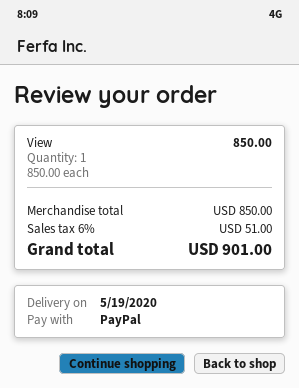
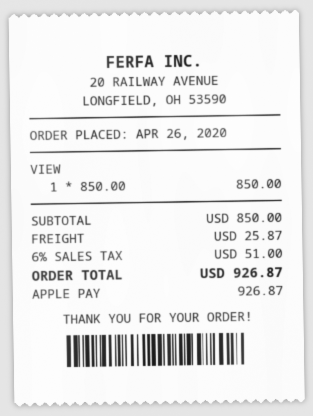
payment method: PayPal -> Apple Pay
shipping: none -> 25.87
total: 901.00 -> 926.87

